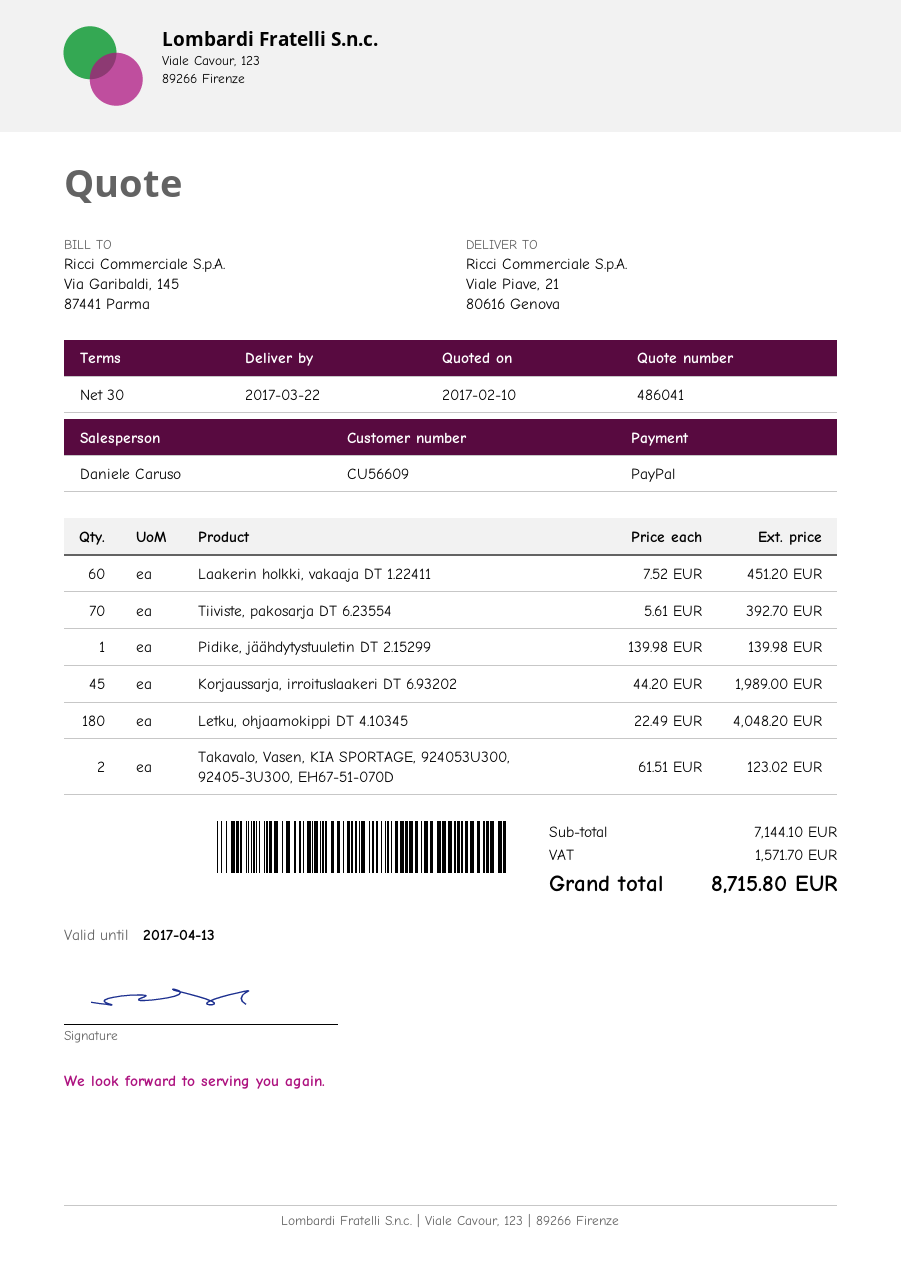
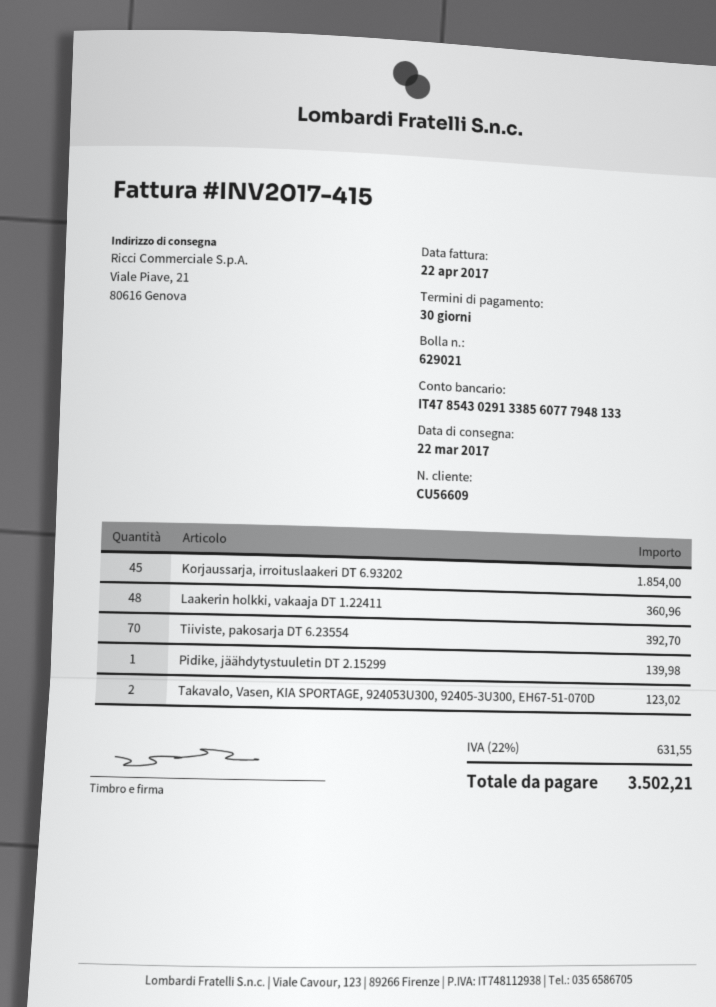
Laakerin holkki, vakaaja DT 1.22411: 60 for 451.20 -> 48 for 360.96
Korjaussarja, irroituslaakeri DT 6.93202: 45 for 1989.00 -> 45 for 1854.00
Letku, ohjaamokippi DT 4.10345: 180 for 4048.20 -> none
tax: 1571.70 -> 631.55
total: 8715.80 -> 3502.21

